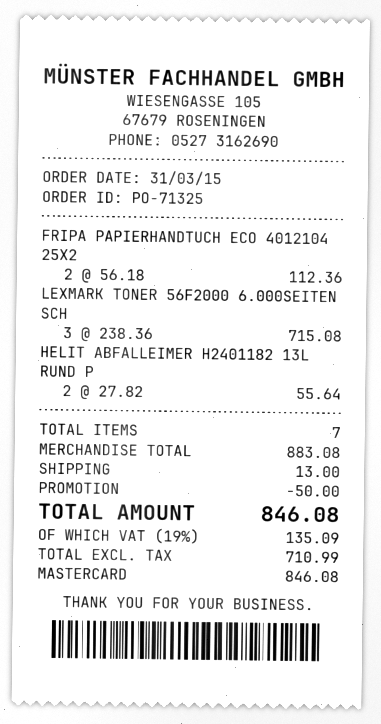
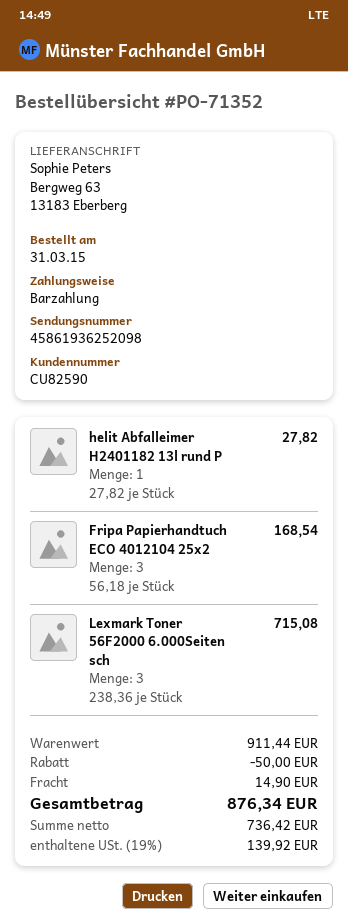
order number: PO-71325 -> PO-71352
payment method: Mastercard -> cash
FRIPA PAPIERHANDTUCH ECO 4012104 25X2: 2 x 56.18 = 112.36 -> 3 x 56.18 = 168.54
HELIT ABFALLEIMER H2401182 13L RUND P: 2 x 27.82 = 55.64 -> 1 x 27.82 = 27.82
subtotal: 883.08 -> 911.44
shipping: 13.00 -> 14.90
net: 710.99 -> 736.42
tax: 19% = 135.09 -> 19% = 139.92
total: 846.08 -> 876.34

